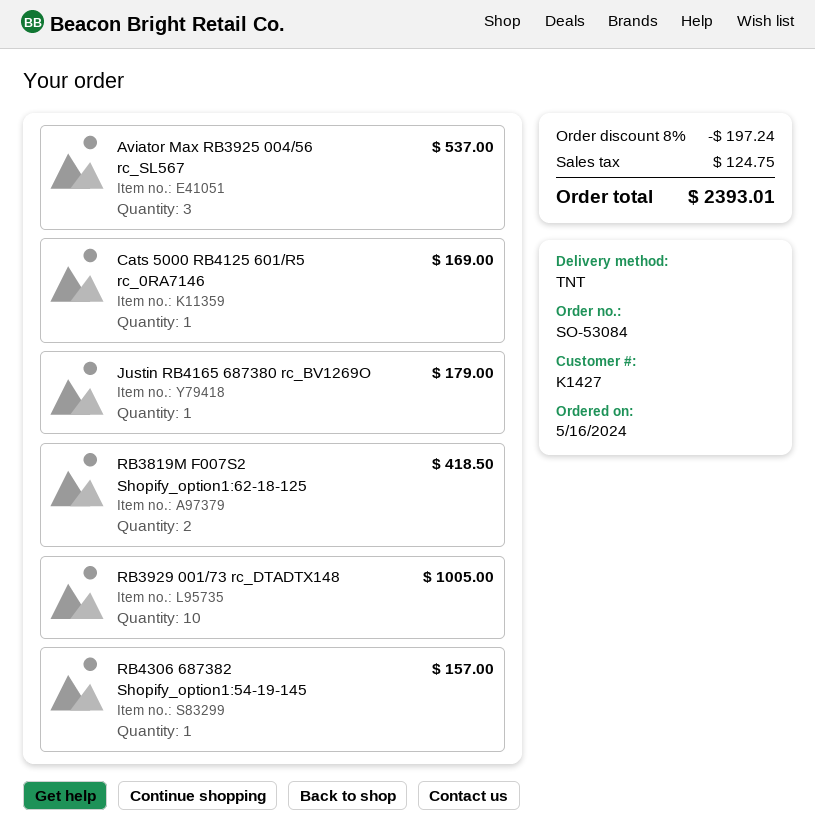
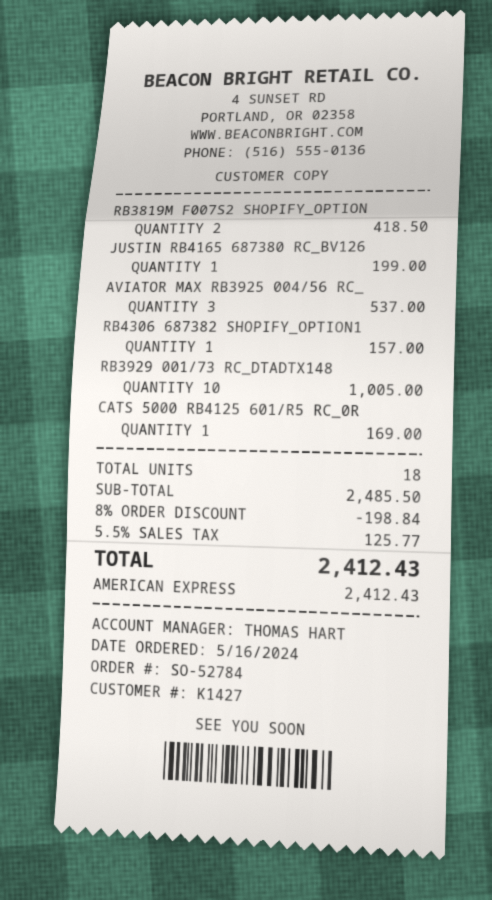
order number: SO-53084 -> SO-52784
Justin RB4165 687380 rc_BV1269O: 1 for 179.00 -> 1 for 199.00
discount: 8% = 197.24 -> 8% = 198.84
tax: 124.75 -> 125.77
total: 2393.01 -> 2412.43

